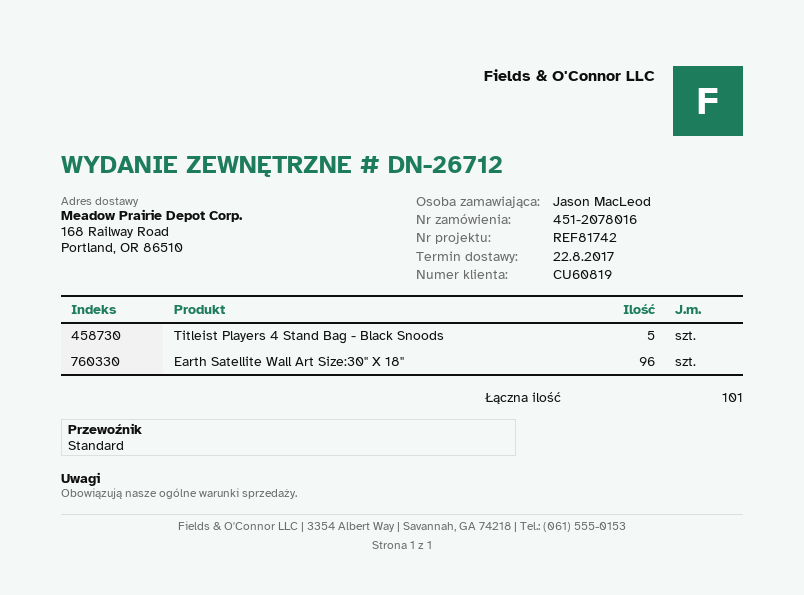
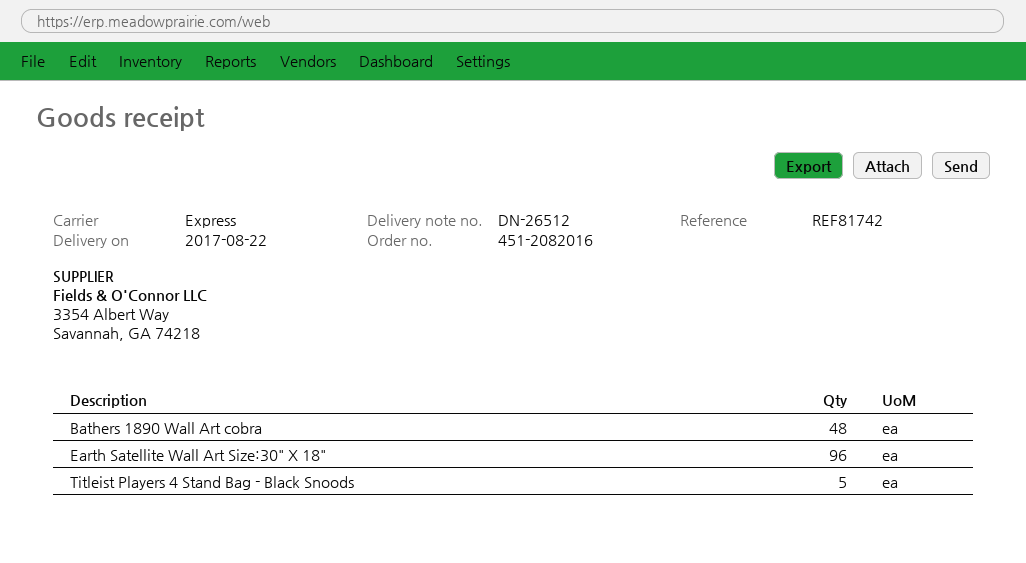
order number: 451-2078016 -> 451-2082016
delivery note number: DN-26712 -> DN-26512
shipping method: standard -> express
Bathers 1890 Wall Art cobra: none -> 48

